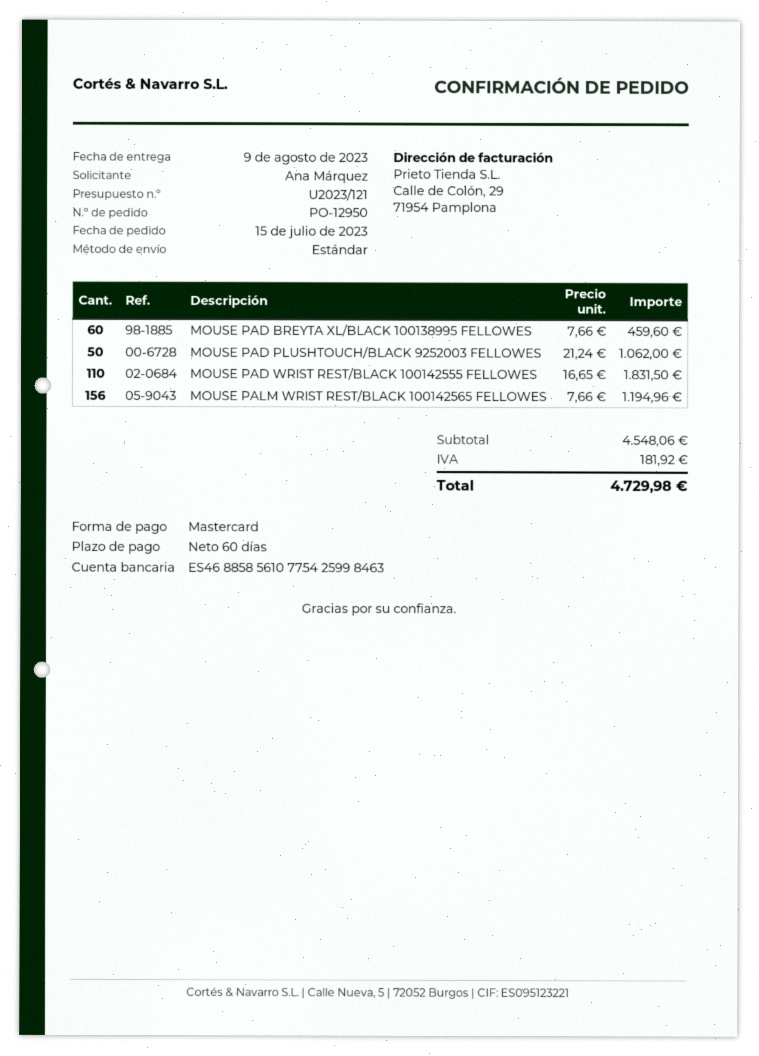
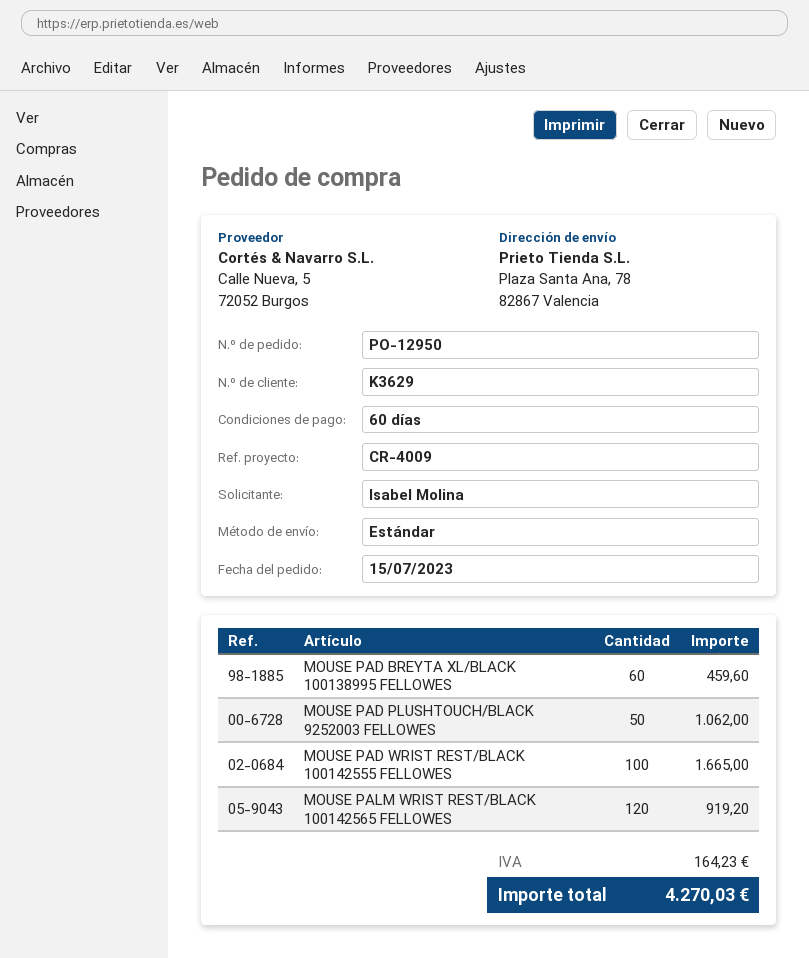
ordered by: Ana Márquez -> Isabel Molina
MOUSE PAD WRIST REST/BLACK 100142555 FELLOWES: 110 for 1831.50 -> 100 for 1665.00
MOUSE PALM WRIST REST/BLACK 100142565 FELLOWES: 156 for 1194.96 -> 120 for 919.20
tax: 181.92 -> 164.23
total: 4729.98 -> 4270.03

